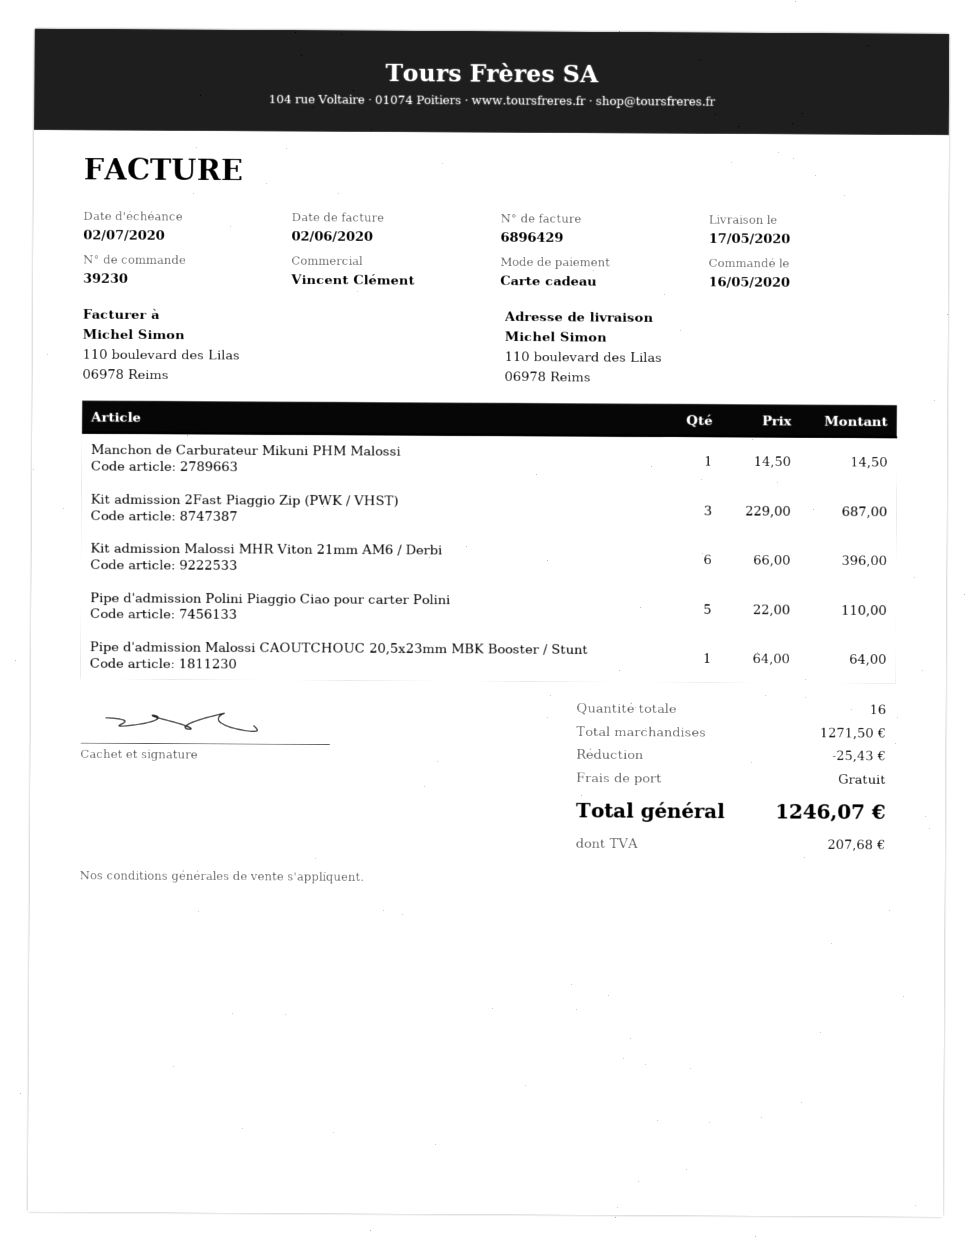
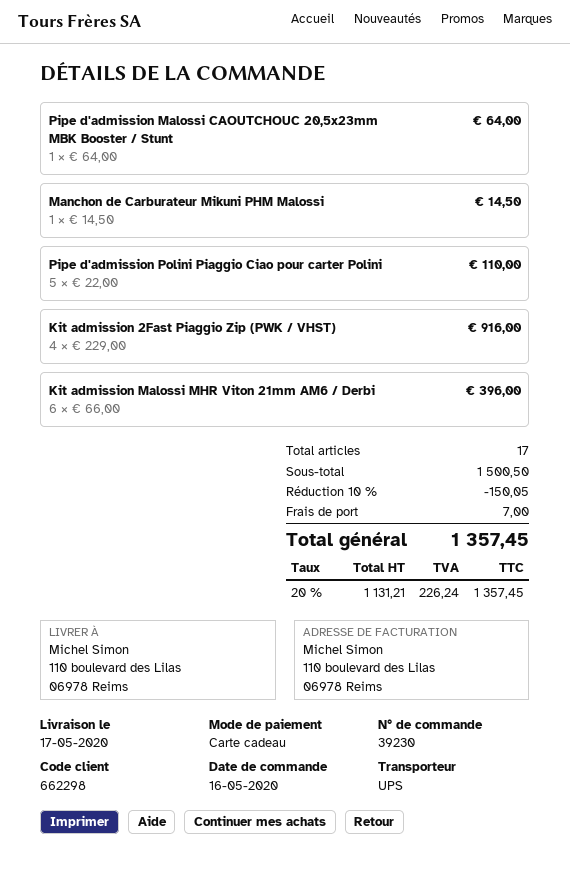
Kit admission 2Fast Piaggio Zip (PWK / VHST): 3 x 229.00 = 687.00 -> 4 x 229.00 = 916.00
total quantity: 16 -> 17
subtotal: 1271.50 -> 1500.50
discount: 25.43 -> 150.05
shipping: 0.00 -> 7.00
tax: 207.68 -> 226.24
total: 1246.07 -> 1357.45

